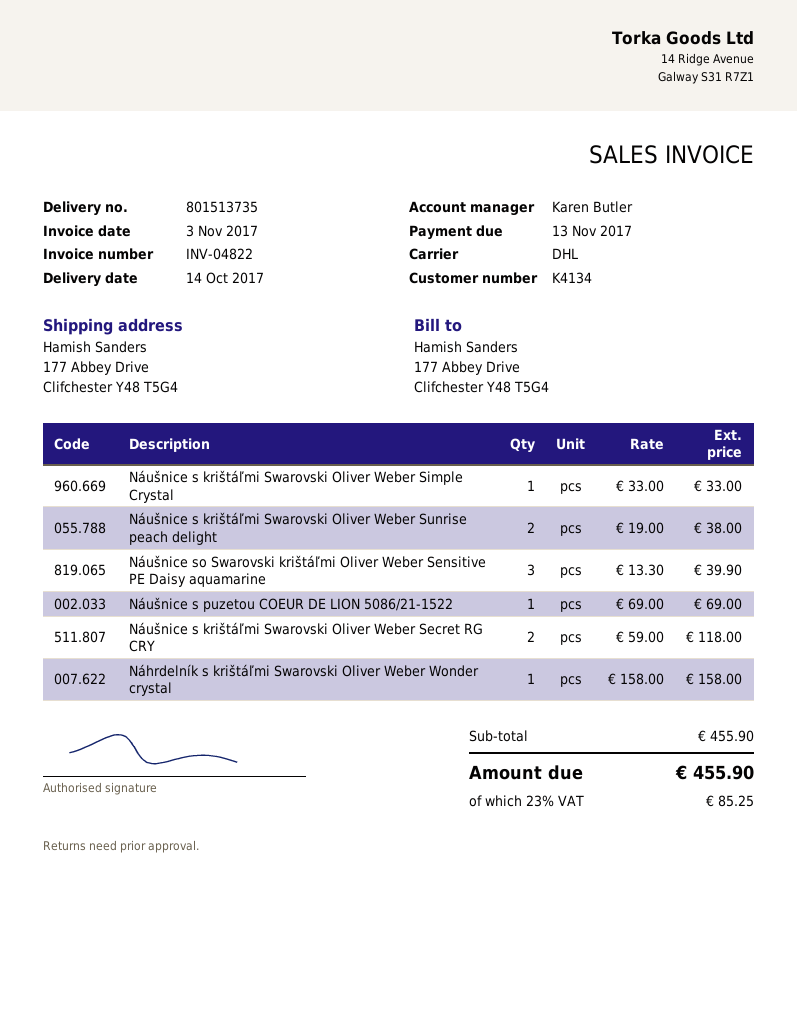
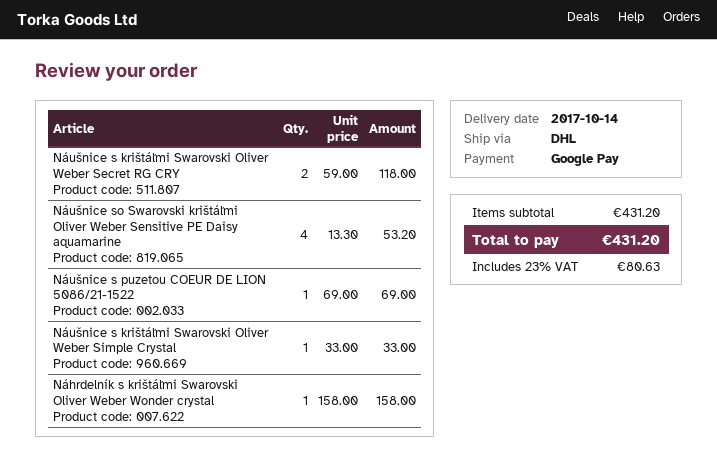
Náušnice s krištáľmi Swarovski Oliver Weber Sunrise peach delight: 2 x 19.00 = 38.00 -> none
Náušnice so Swarovski krištáľmi Oliver Weber Sensitive PE Daisy aquamarine: 3 x 13.30 = 39.90 -> 4 x 13.30 = 53.20
subtotal: 455.90 -> 431.20
tax: 23% = 85.25 -> 23% = 80.63
total: 455.90 -> 431.20

